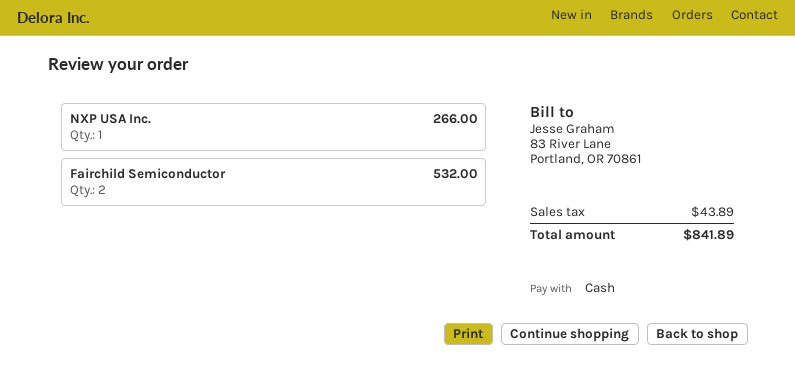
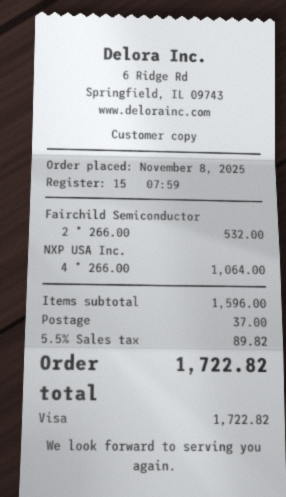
payment method: cash -> Visa
NXP USA Inc.: 1 for 266.00 -> 4 for 1064.00
shipping: none -> 37.00
tax: 43.89 -> 89.82
total: 841.89 -> 1722.82

